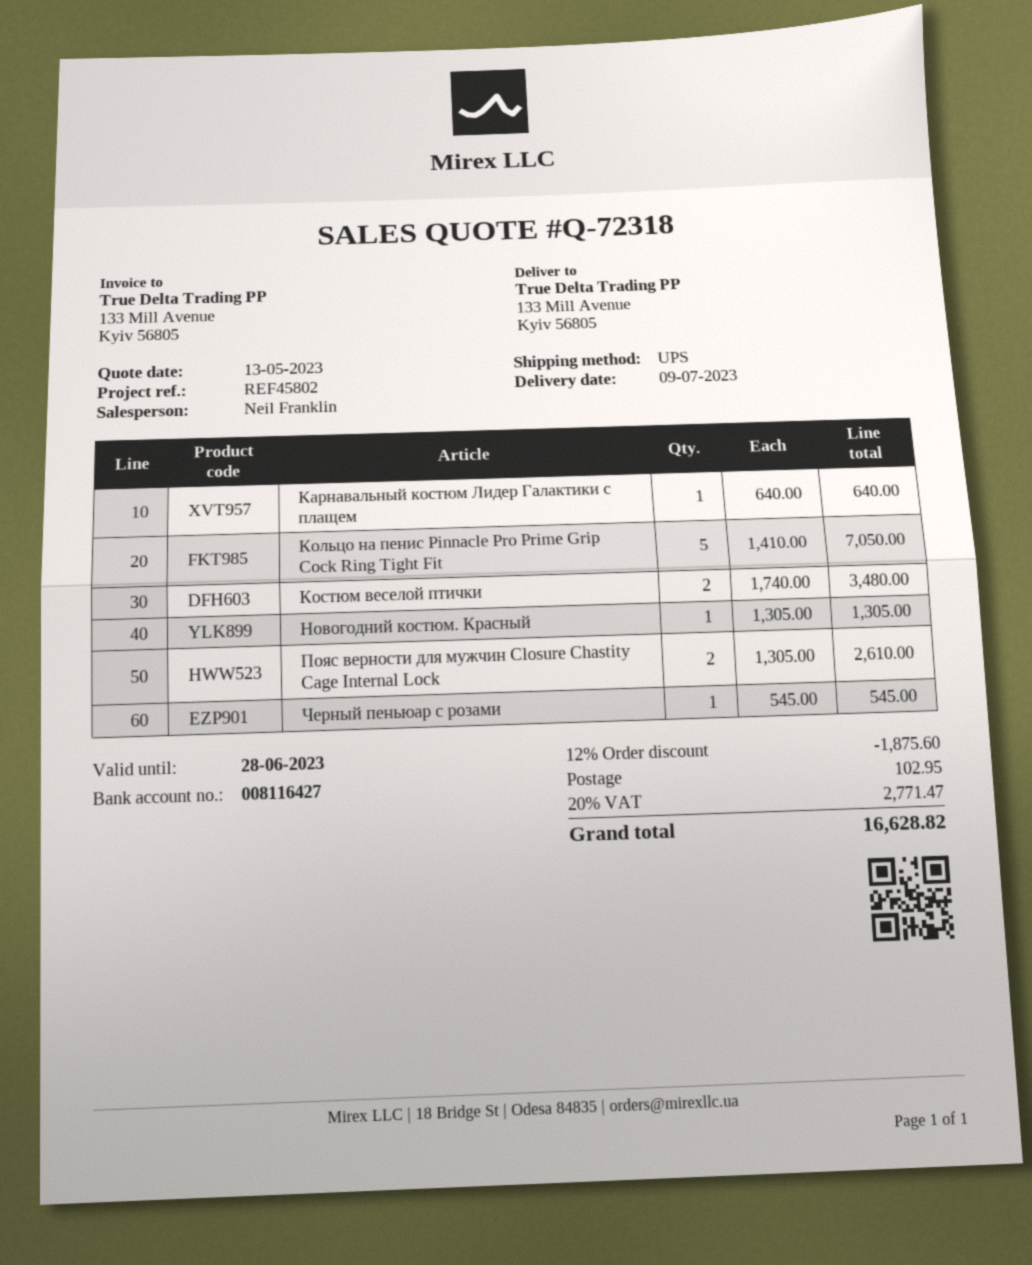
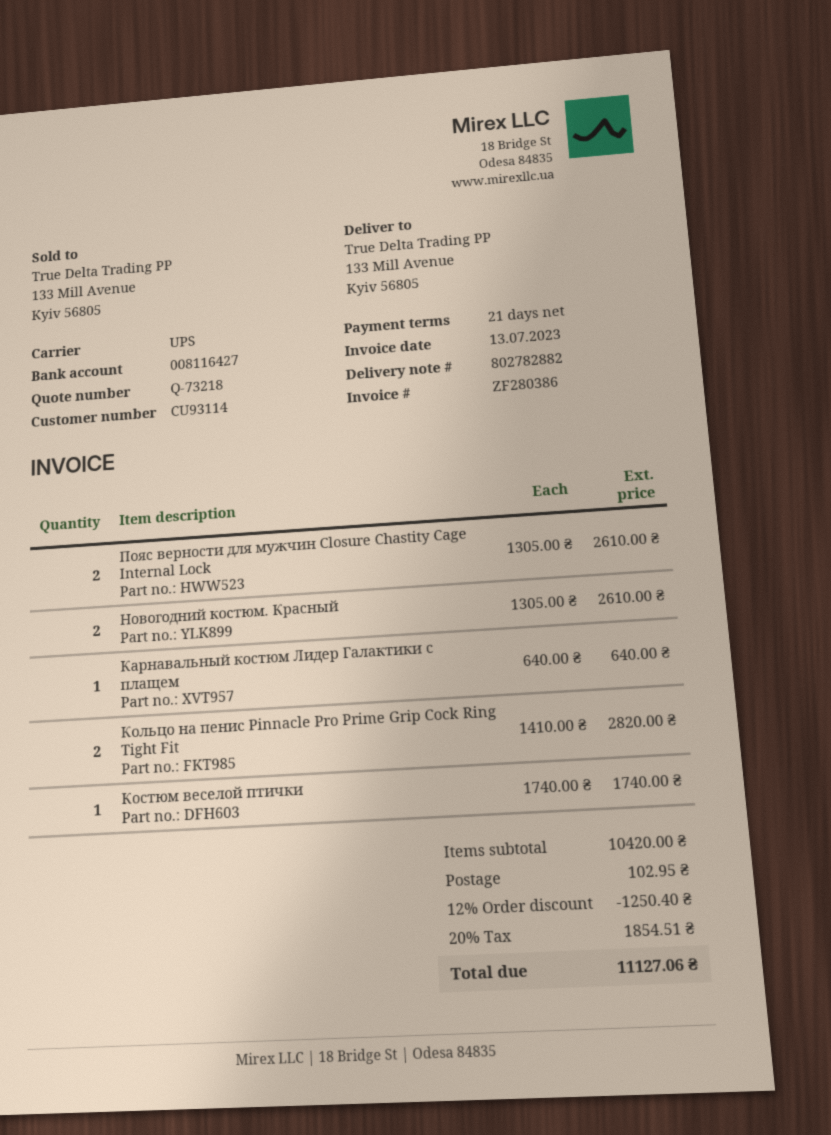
quote number: Q-72318 -> Q-73218
Кольцо на пенис Pinnacle Pro Prime Grip Cock Ring Tight Fit: 5 x 1410.00 = 7050.00 -> 2 x 1410.00 = 2820.00
Костюм веселой птички: 2 x 1740.00 = 3480.00 -> 1 x 1740.00 = 1740.00
Новогодний костюм. Красный: 1 x 1305.00 = 1305.00 -> 2 x 1305.00 = 2610.00
Черный пеньюар с розами: 1 x 545.00 = 545.00 -> none
discount: 12% = 1875.60 -> 12% = 1250.40
tax: 20% = 2771.47 -> 20% = 1854.51
total: 16628.82 -> 11127.06

